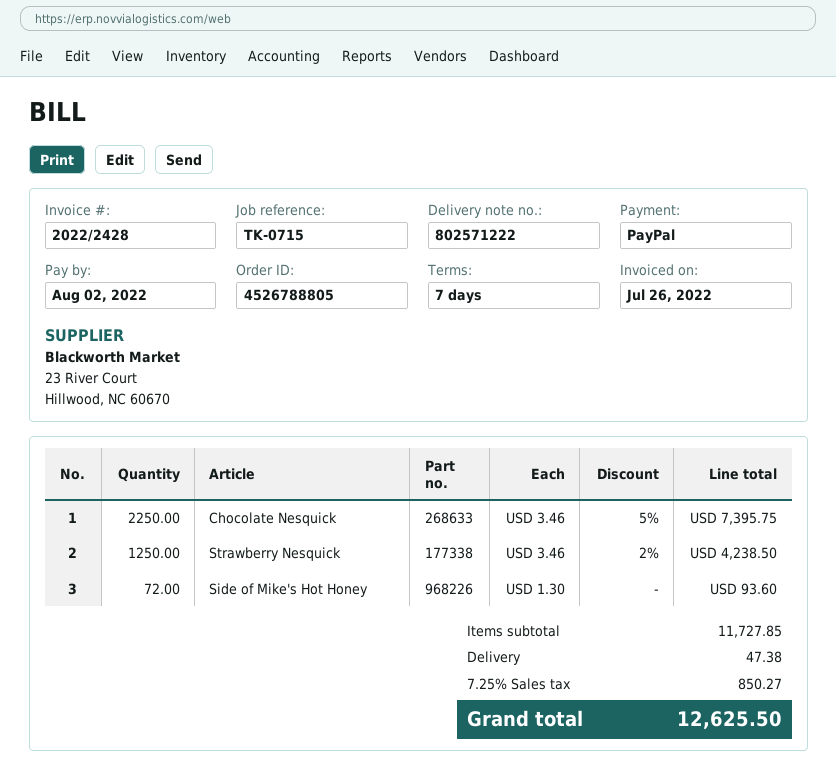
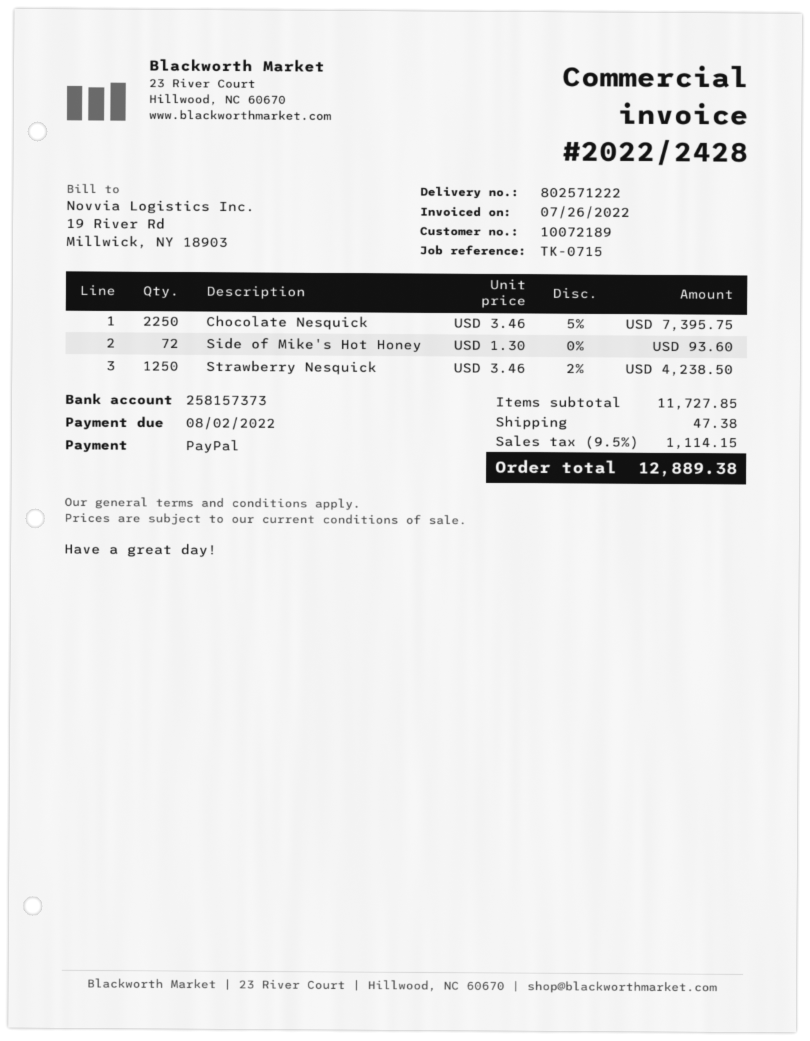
tax: 7.25% = 850.27 -> 9.5% = 1114.15
total: 12625.50 -> 12889.38

